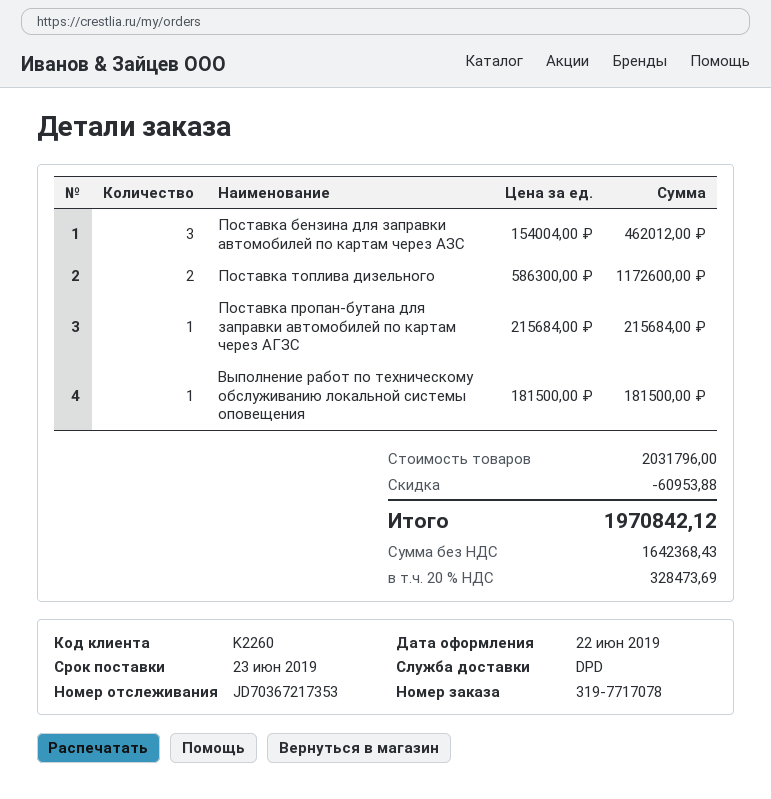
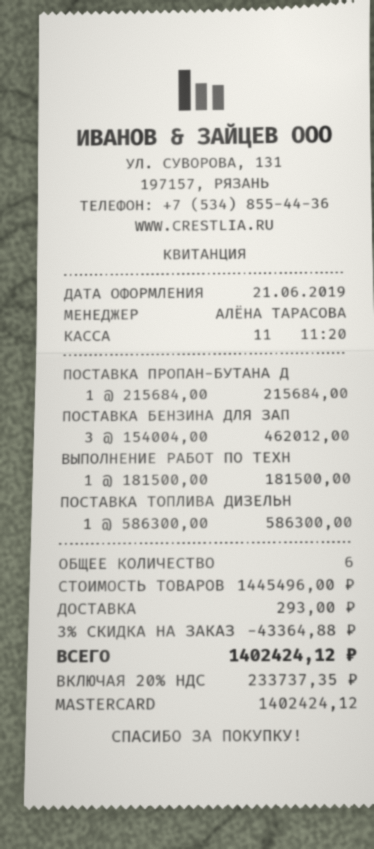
order date: 2019-06-22 -> 2019-06-21
Поставка топлива дизельного: 2 x 586300.00 = 1172600.00 -> 1 x 586300.00 = 586300.00
subtotal: 2031796.00 -> 1445496.00
discount: 60953.88 -> 43364.88
shipping: none -> 293.00
tax: 20% = 328473.69 -> 20% = 233737.35
total: 1970842.12 -> 1402424.12

